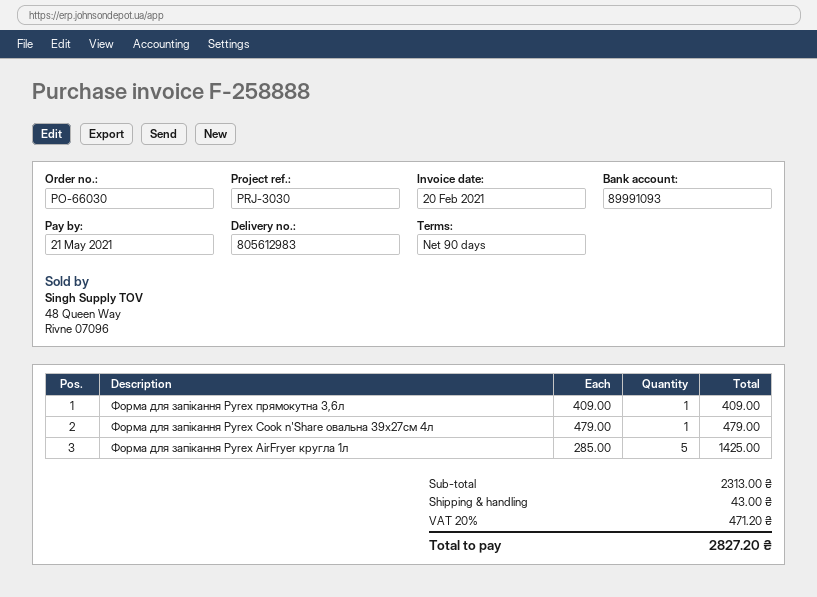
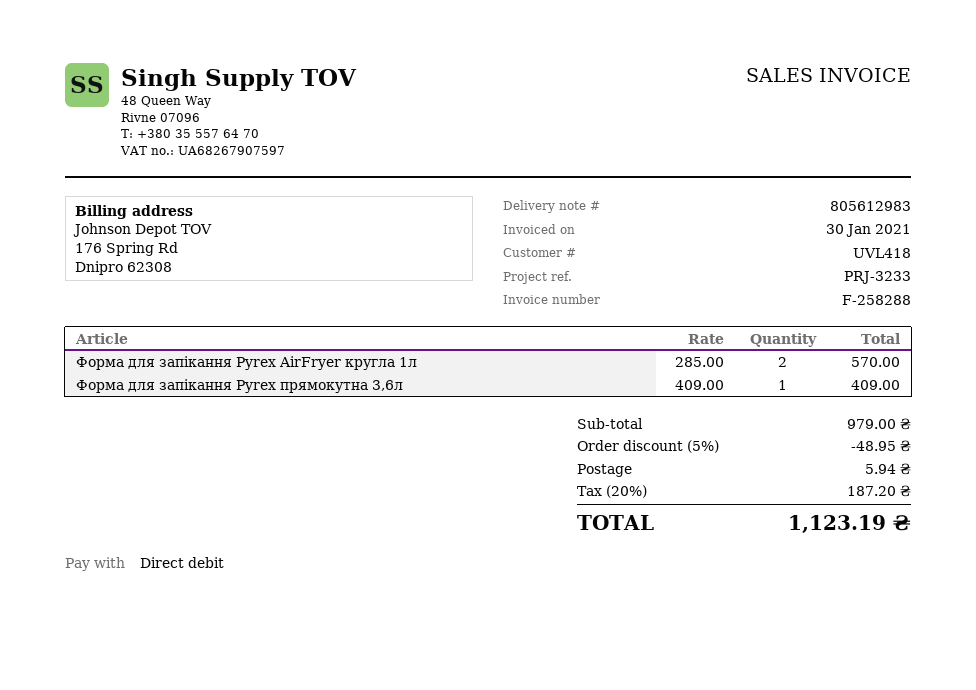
invoice number: F-258888 -> F-258288
invoice date: 2021-02-20 -> 2021-01-30
reference: PRJ-3030 -> PRJ-3233
Форма для запікання Pyrex Cook n'Share овальна 39х27см 4л: 1 x 479.00 = 479.00 -> none
Форма для запікання Pyrex AirFryer кругла 1л: 5 x 285.00 = 1425.00 -> 2 x 285.00 = 570.00
subtotal: 2313.00 -> 979.00
discount: none -> 5% = 48.95
shipping: 43.00 -> 5.94
tax: 20% = 471.20 -> 20% = 187.20
total: 2827.20 -> 1123.19

